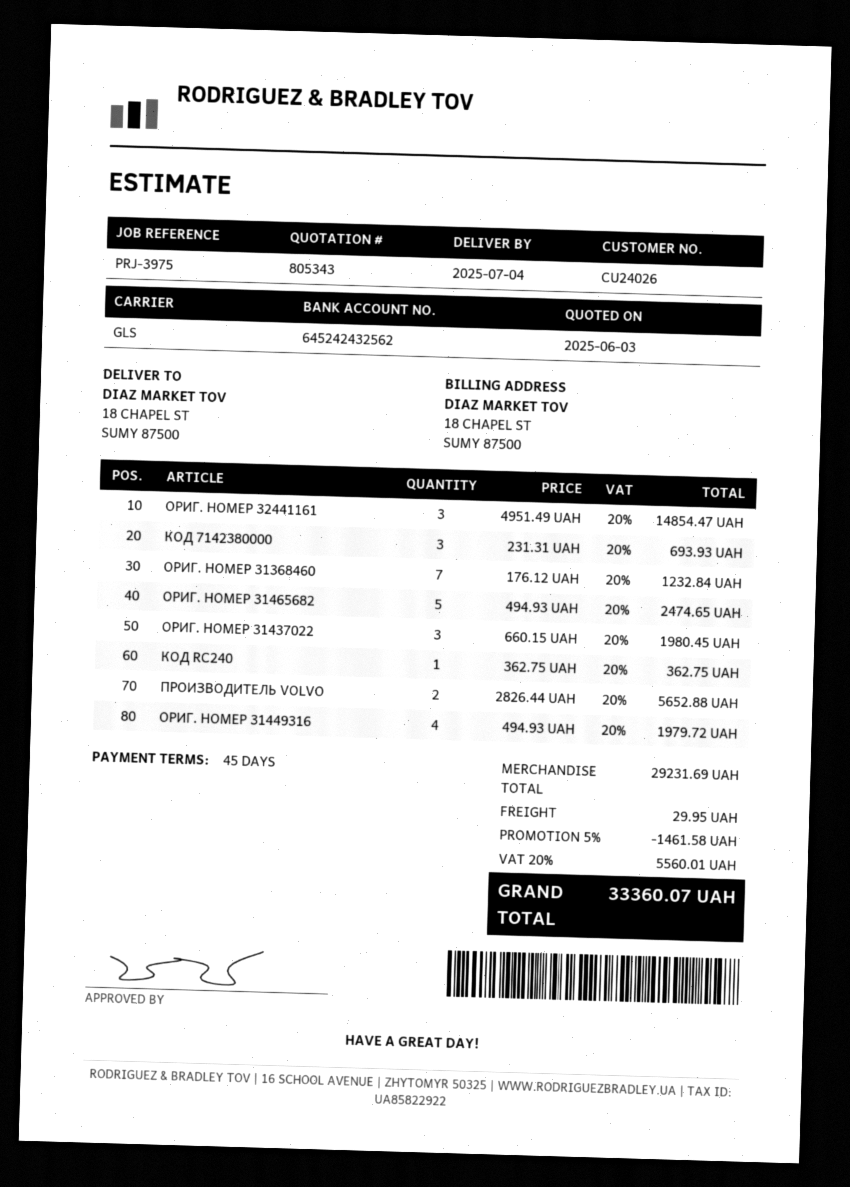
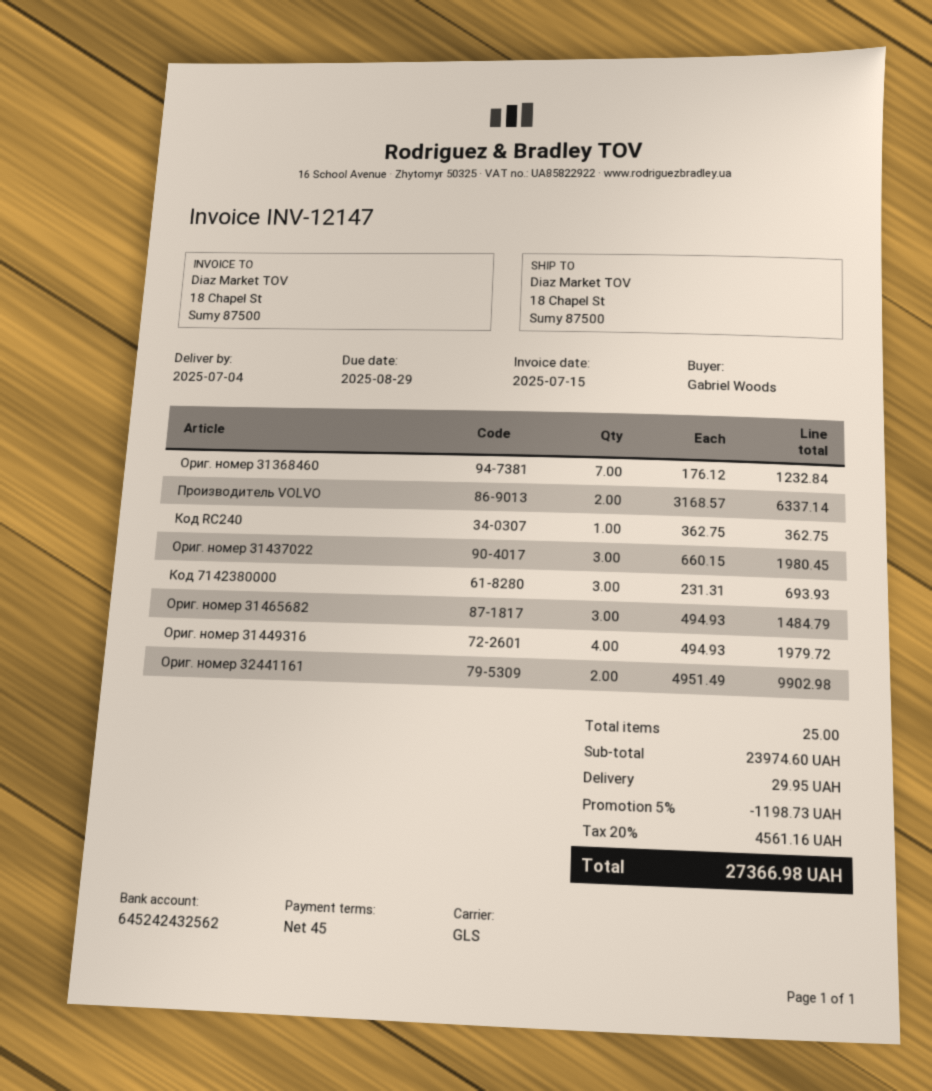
ОРИГ. НОМЕР 32441161: 3 x 4951.49 = 14854.47 -> 2 x 4951.49 = 9902.98
ОРИГ. НОМЕР 31465682: 5 x 494.93 = 2474.65 -> 3 x 494.93 = 1484.79
ПРОИЗВОДИТЕЛЬ VOLVO: 2 x 2826.44 = 5652.88 -> 2 x 3168.57 = 6337.14
subtotal: 29231.69 -> 23974.60
discount: 5% = 1461.58 -> 5% = 1198.73
tax: 20% = 5560.01 -> 20% = 4561.16
total: 33360.07 -> 27366.98

